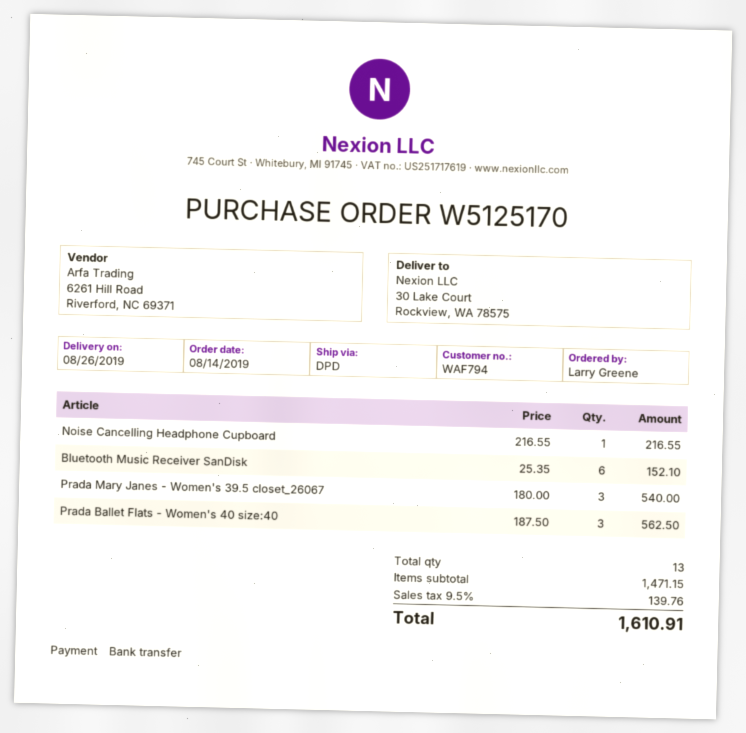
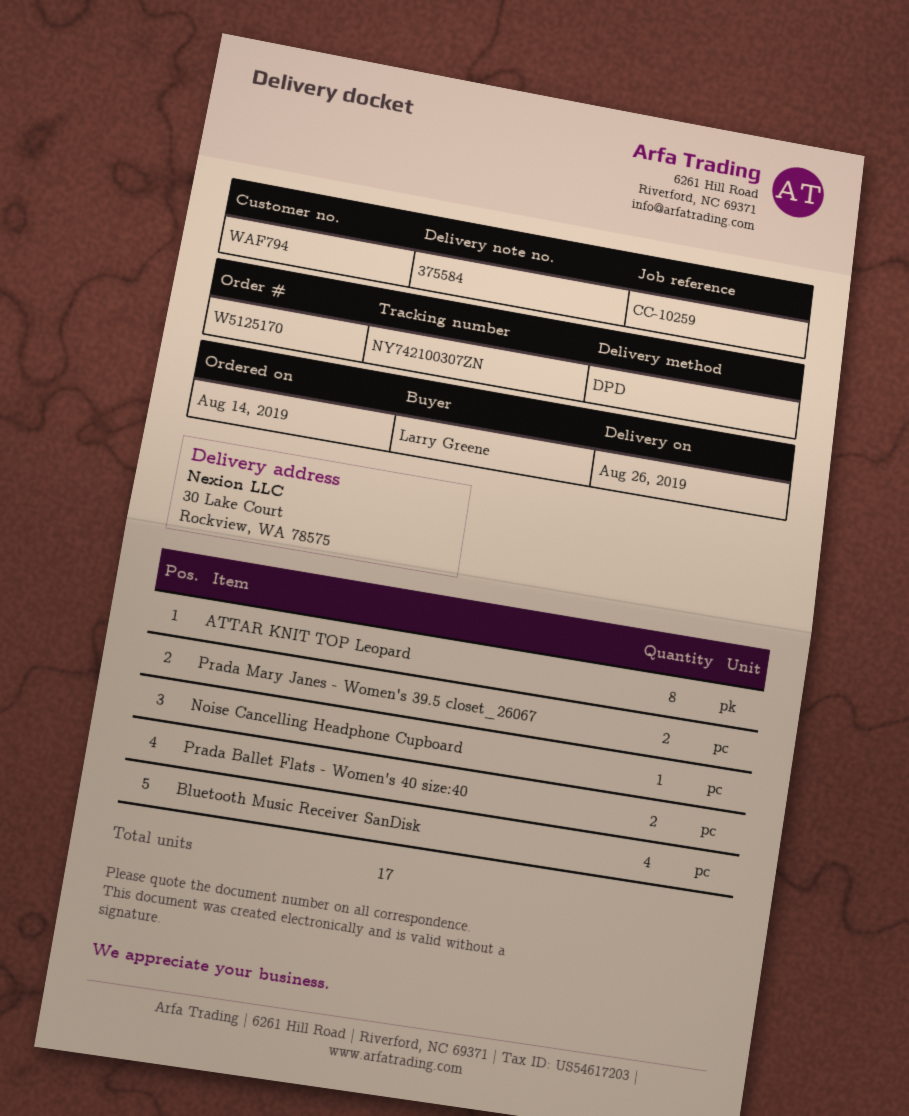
Bluetooth Music Receiver SanDisk: 6 -> 4
Prada Mary Janes - Women's 39.5 closet_26067: 3 -> 2
Prada Ballet Flats - Women's 40 size:40: 3 -> 2
ATTAR KNIT TOP Leopard: none -> 8
total quantity: 13 -> 17

